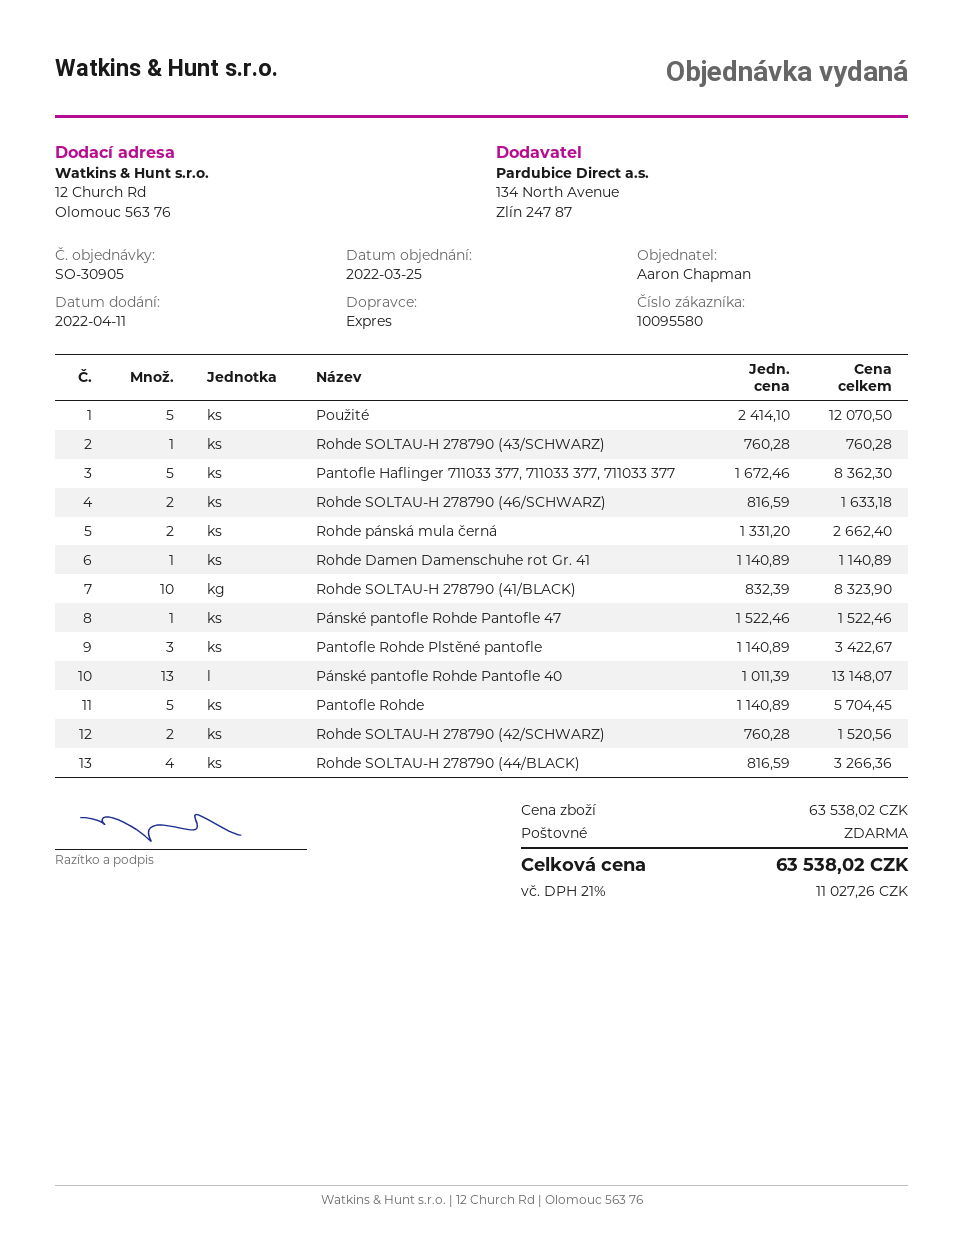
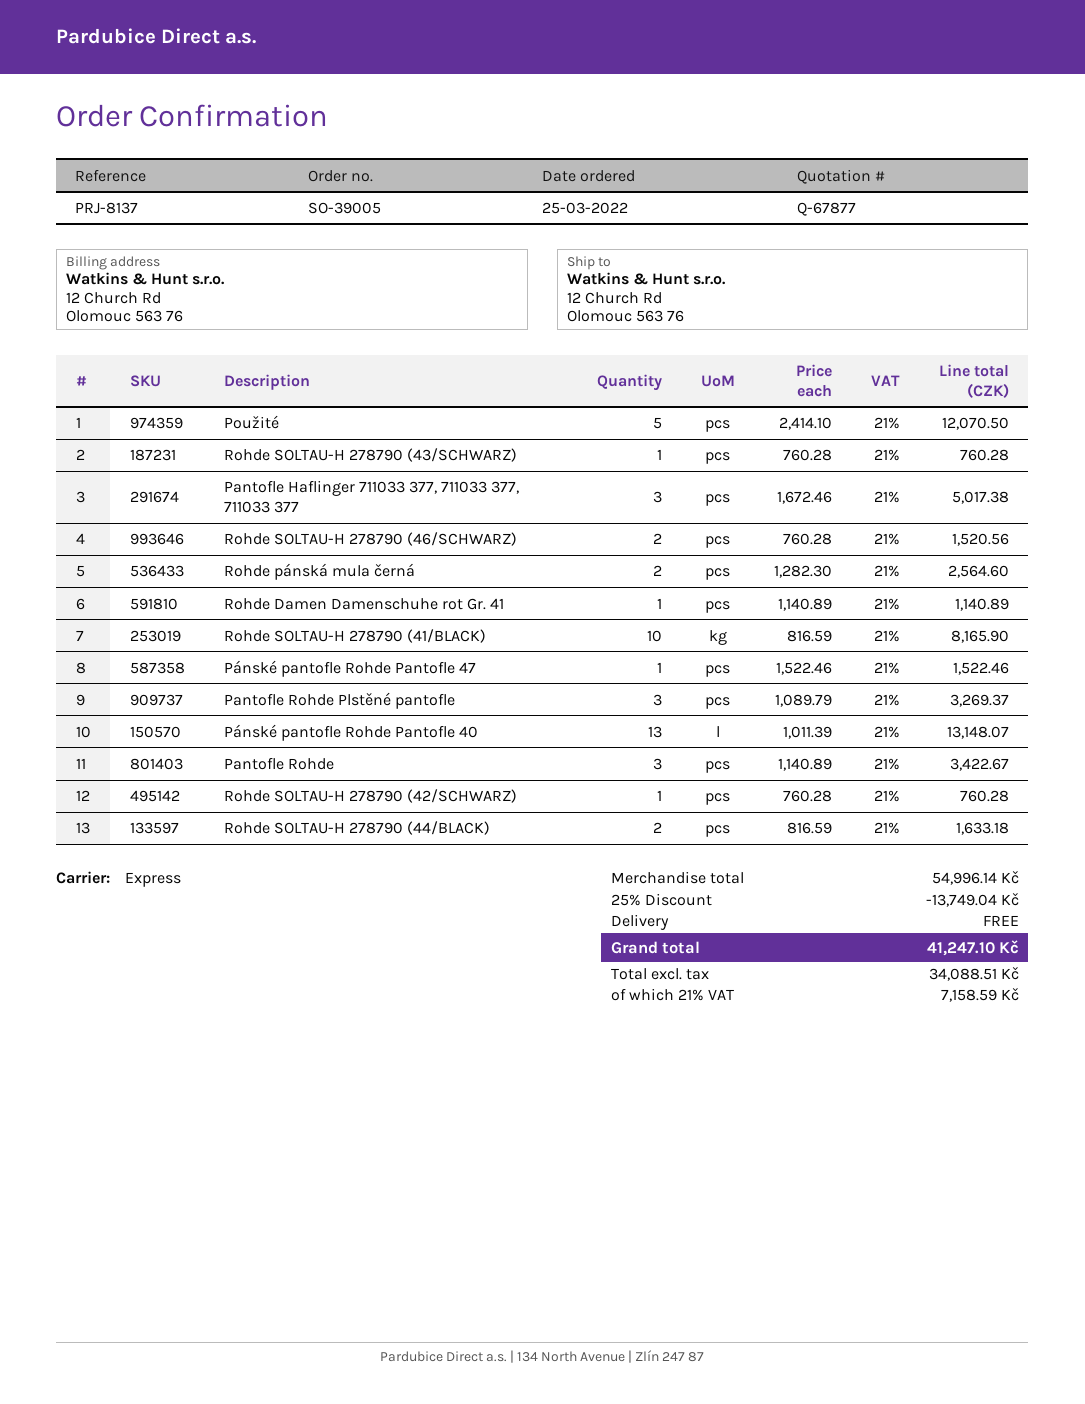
order number: SO-30905 -> SO-39005
Pantofle Haflinger 711033 377, 711033 377, 711033 377: 5 x 1672.46 = 8362.30 -> 3 x 1672.46 = 5017.38
Rohde SOLTAU-H 278790 (46/SCHWARZ): 2 x 816.59 = 1633.18 -> 2 x 760.28 = 1520.56
Rohde pánská mula černá: 2 x 1331.20 = 2662.40 -> 2 x 1282.30 = 2564.60
Rohde SOLTAU-H 278790 (41/BLACK): 10 x 832.39 = 8323.90 -> 10 x 816.59 = 8165.90
Pantofle Rohde Plstěné pantofle: 3 x 1140.89 = 3422.67 -> 3 x 1089.79 = 3269.37
Pantofle Rohde: 5 x 1140.89 = 5704.45 -> 3 x 1140.89 = 3422.67
Rohde SOLTAU-H 278790 (42/SCHWARZ): 2 x 760.28 = 1520.56 -> 1 x 760.28 = 760.28
Rohde SOLTAU-H 278790 (44/BLACK): 4 x 816.59 = 3266.36 -> 2 x 816.59 = 1633.18
subtotal: 63538.02 -> 54996.14
discount: none -> 25% = 13749.04
tax: 21% = 11027.26 -> 21% = 7158.59
total: 63538.02 -> 41247.10

